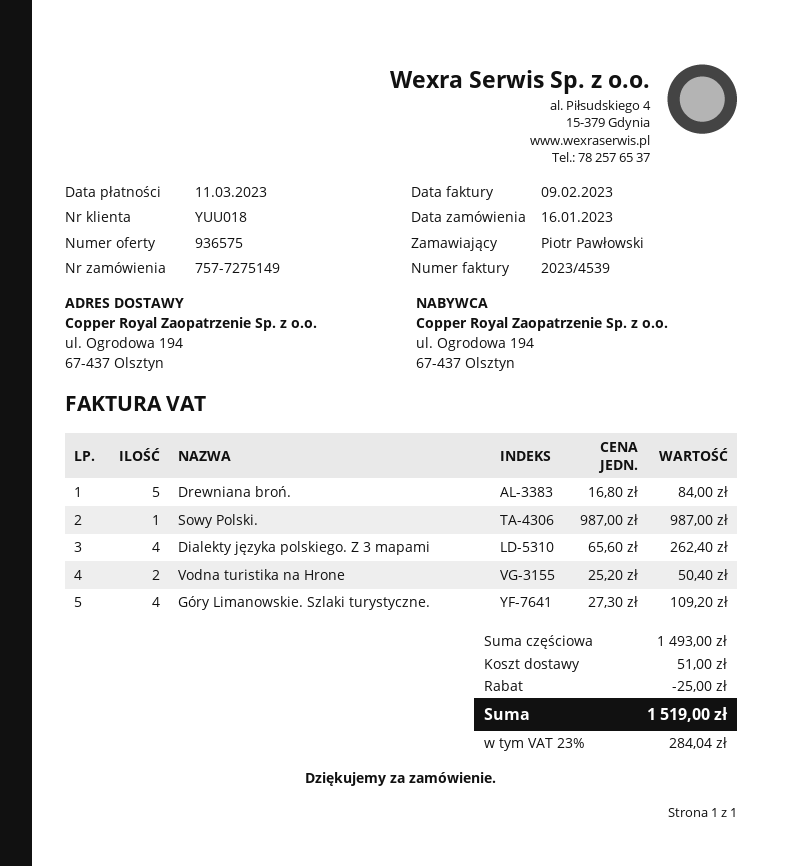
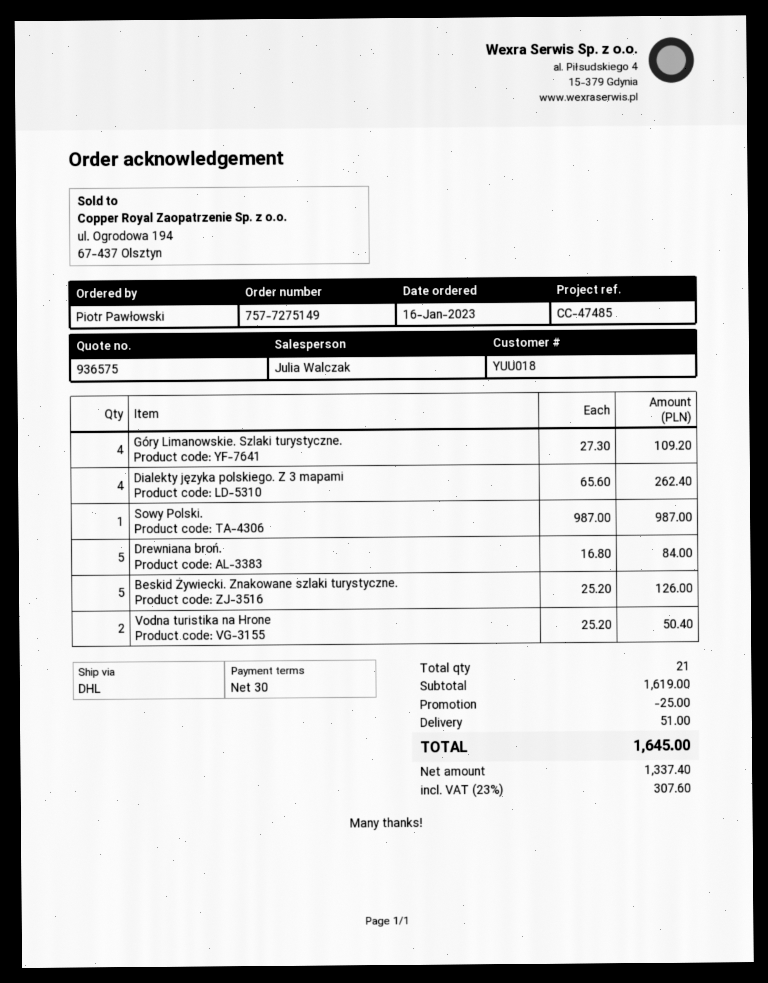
Beskid Żywiecki. Znakowane szlaki turystyczne.: none -> 5 x 25.20 = 126.00
subtotal: 1493.00 -> 1619.00
tax: 23% = 284.04 -> 23% = 307.60
total: 1519.00 -> 1645.00

